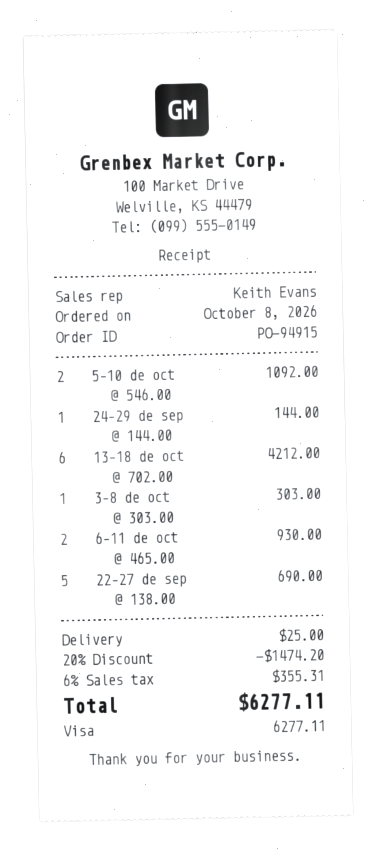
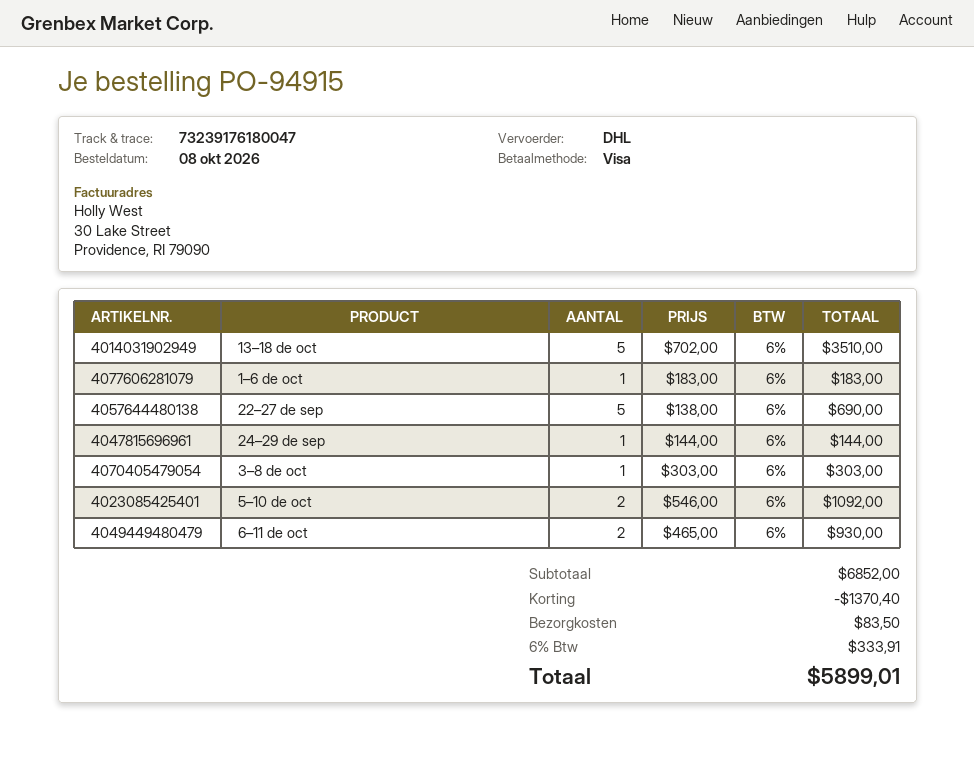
13–18 de oct: 6 x 702.00 = 4212.00 -> 5 x 702.00 = 3510.00
1–6 de oct: none -> 1 x 183.00 = 183.00
discount: 1474.20 -> 1370.40
shipping: 25.00 -> 83.50
tax: 6% = 355.31 -> 6% = 333.91
total: 6277.11 -> 5899.01

